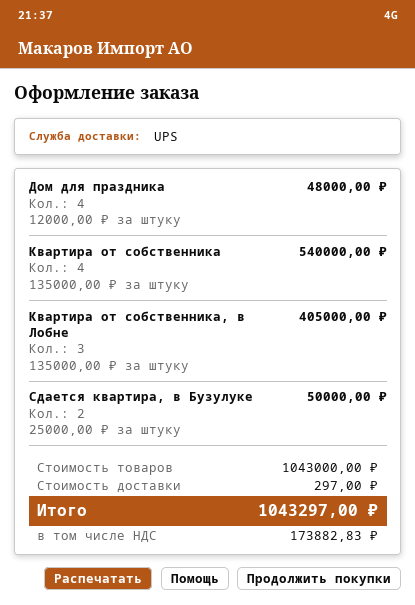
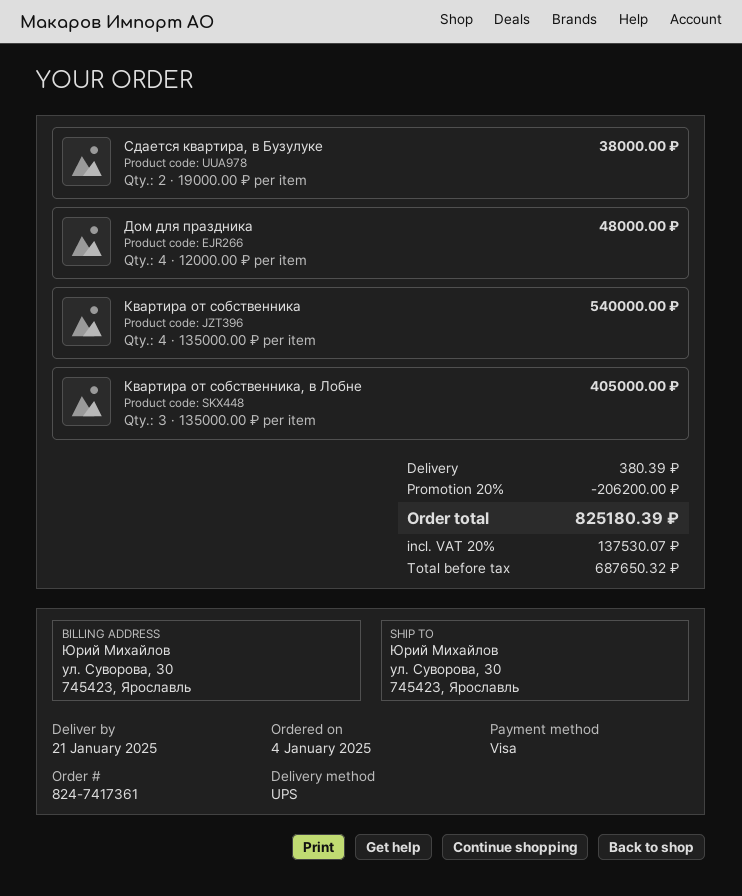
Сдается квартира, в Бузулуке: 2 x 25000.00 = 50000.00 -> 2 x 19000.00 = 38000.00
discount: none -> 20% = 206200.00
shipping: 297.00 -> 380.39
tax: 173882.83 -> 137530.07
total: 1043297.00 -> 825180.39

